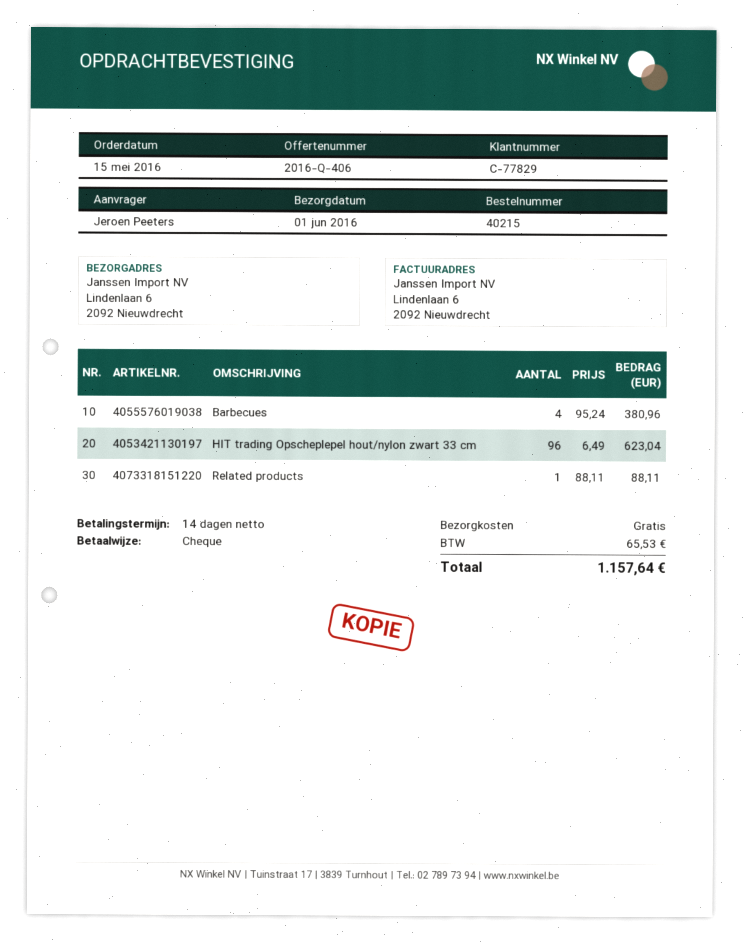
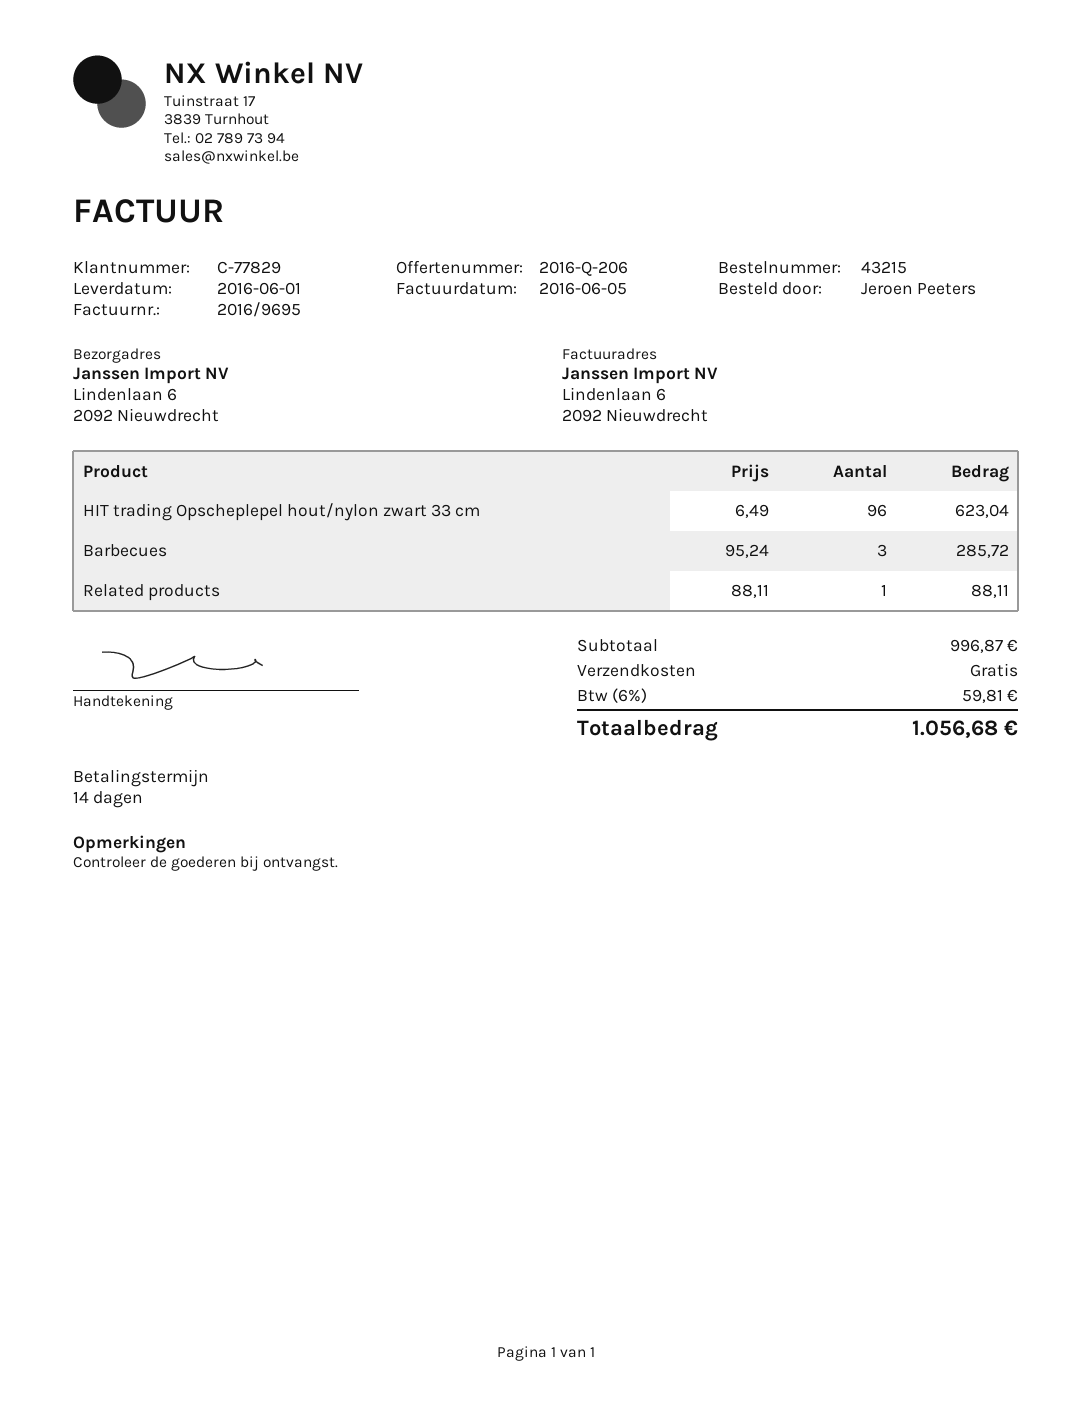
quote number: 2016-Q-406 -> 2016-Q-206
order number: 40215 -> 43215
Barbecues: 4 x 95.24 = 380.96 -> 3 x 95.24 = 285.72
tax: 65.53 -> 59.81
total: 1157.64 -> 1056.68

